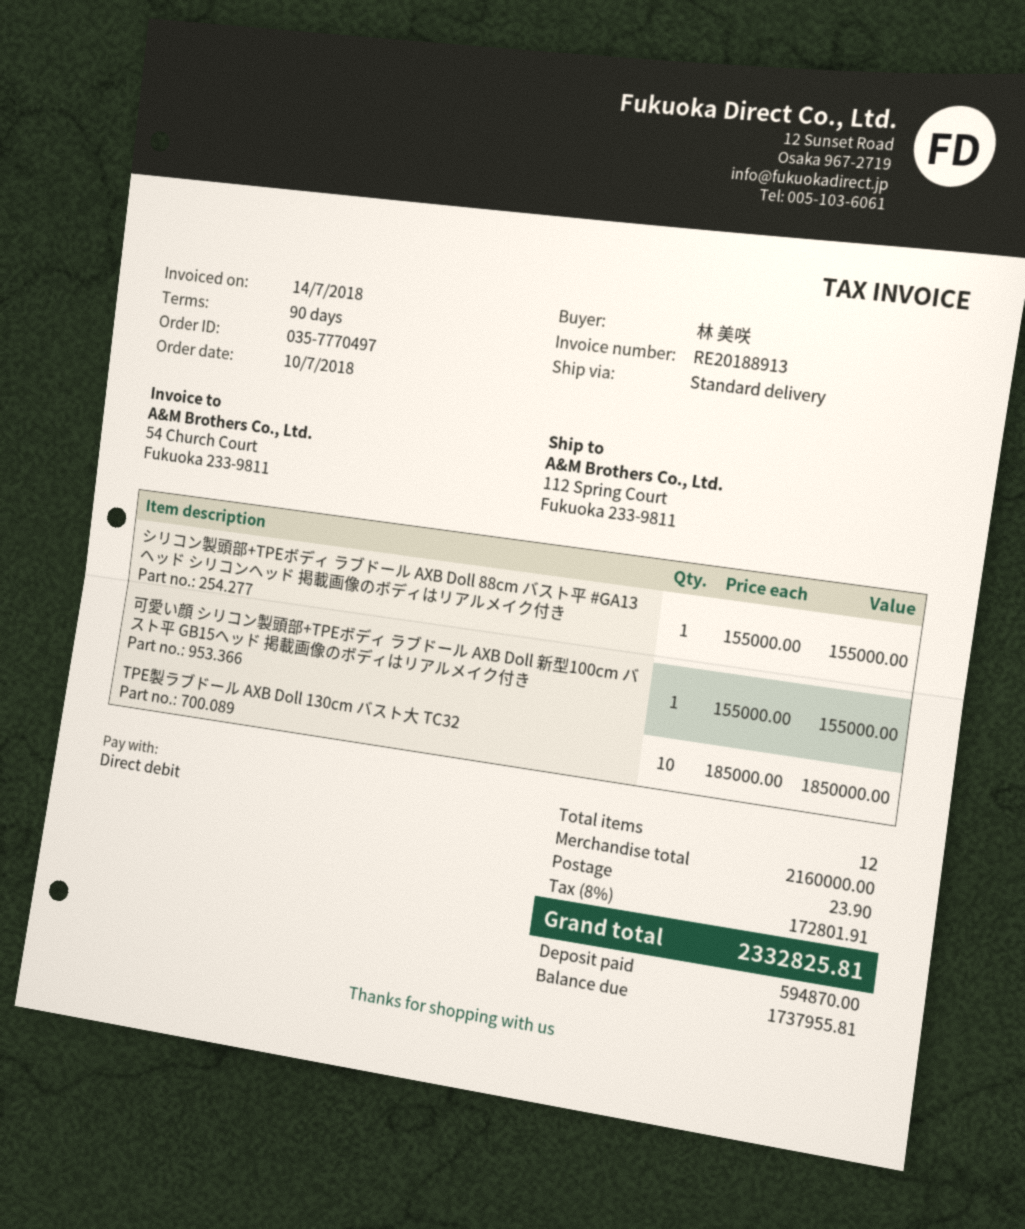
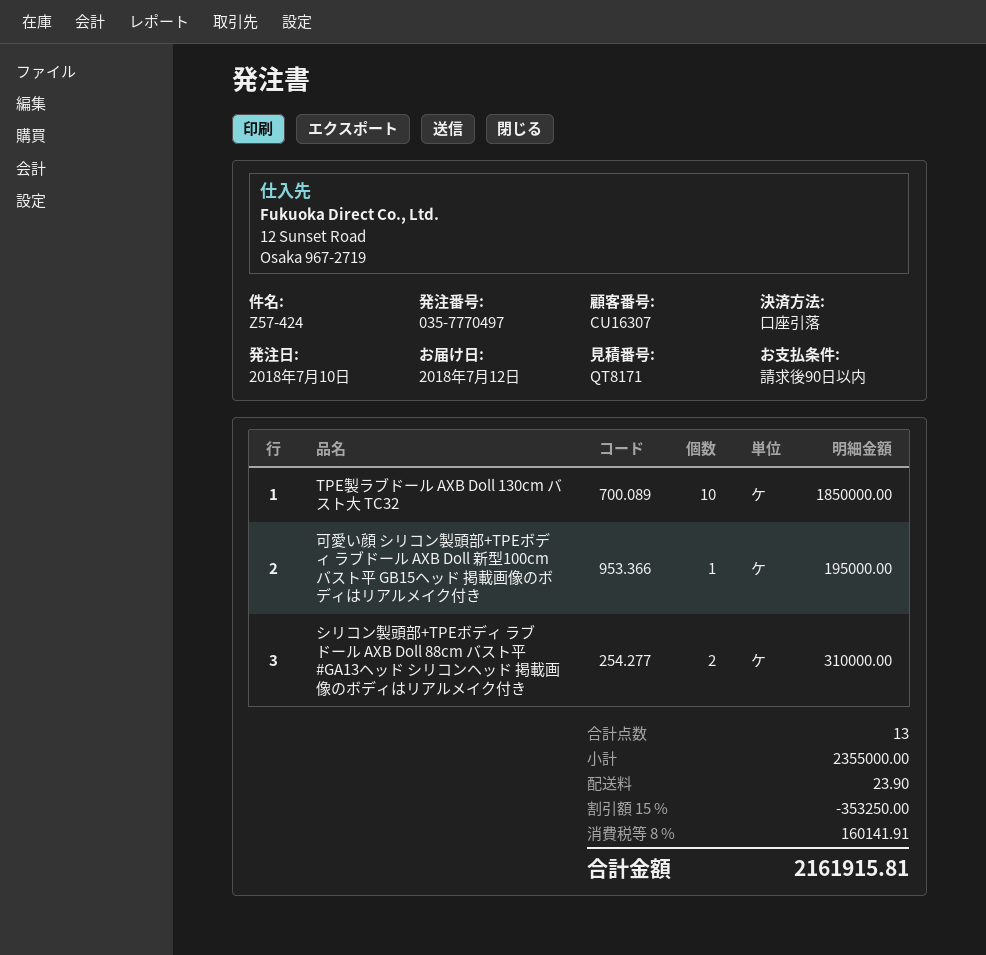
シリコン製頭部+TPEボディ ラブドール AXB Doll 88cm バスト平 #GA13ヘッド シリコンヘッド 掲載画像のボディはリアルメイク付き: 1 for 155000.00 -> 2 for 310000.00
可愛い顔 シリコン製頭部+TPEボディ ラブドール AXB Doll 新型100cm バスト平 GB15ヘッド 掲載画像のボディはリアルメイク付き: 1 for 155000.00 -> 1 for 195000.00
total quantity: 12 -> 13
subtotal: 2160000.00 -> 2355000.00
discount: none -> 15% = 353250.00
tax: 8% = 172801.91 -> 8% = 160141.91
total: 2332825.81 -> 2161915.81

